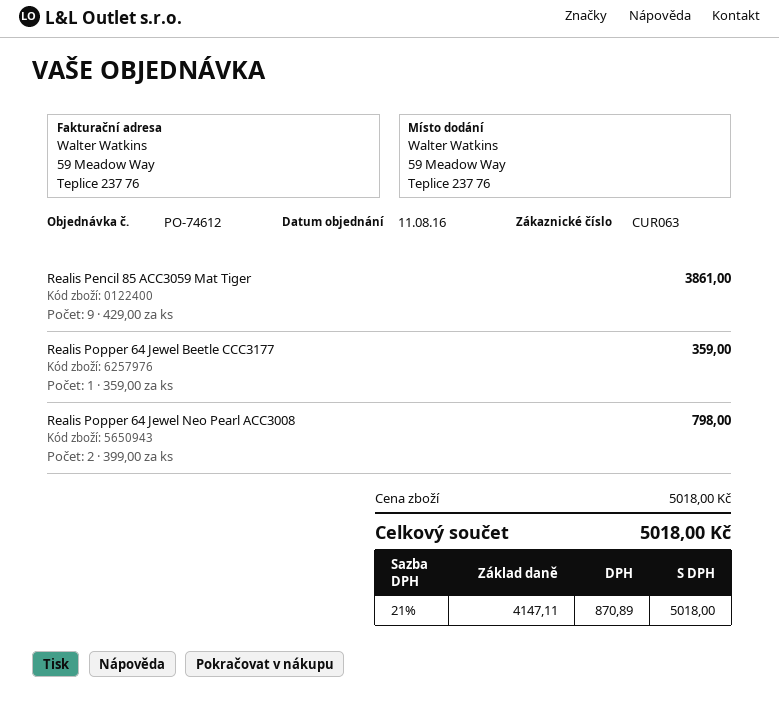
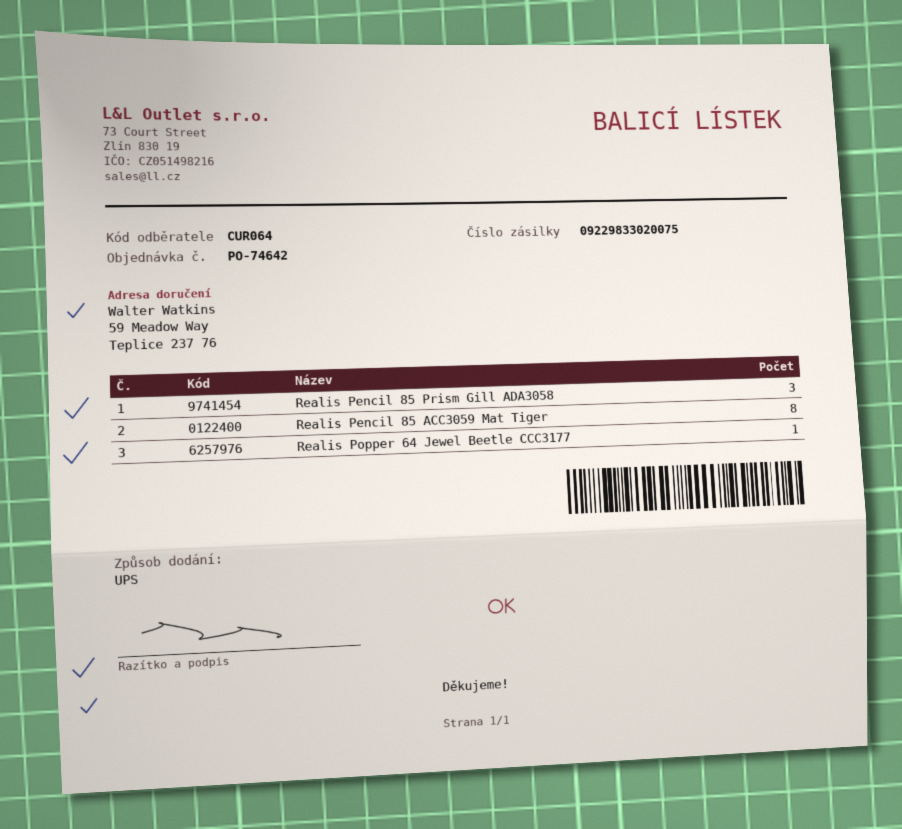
order number: PO-74612 -> PO-74642
customer number: CUR063 -> CUR064
Realis Pencil 85 ACC3059 Mat Tiger: 9 -> 8
Realis Popper 64 Jewel Neo Pearl ACC3008: 2 -> none
Realis Pencil 85 Prism Gill ADA3058: none -> 3

